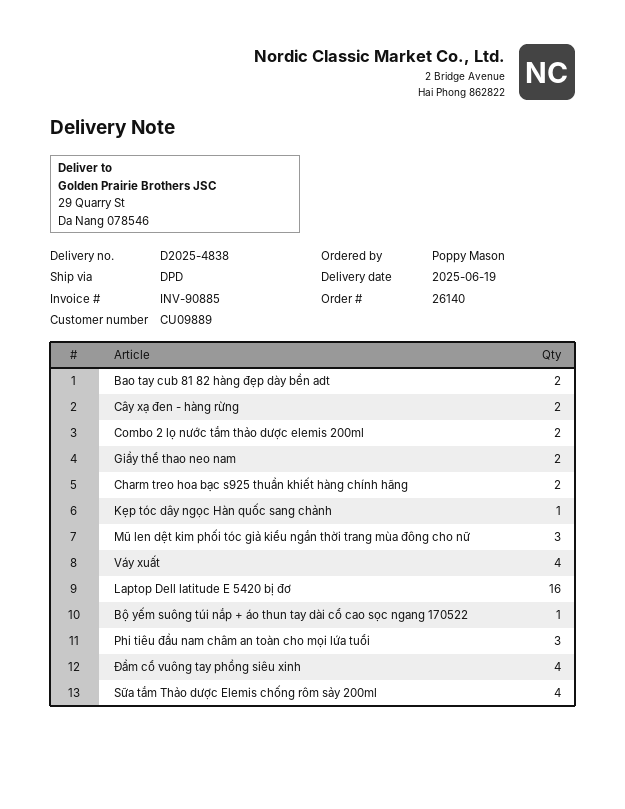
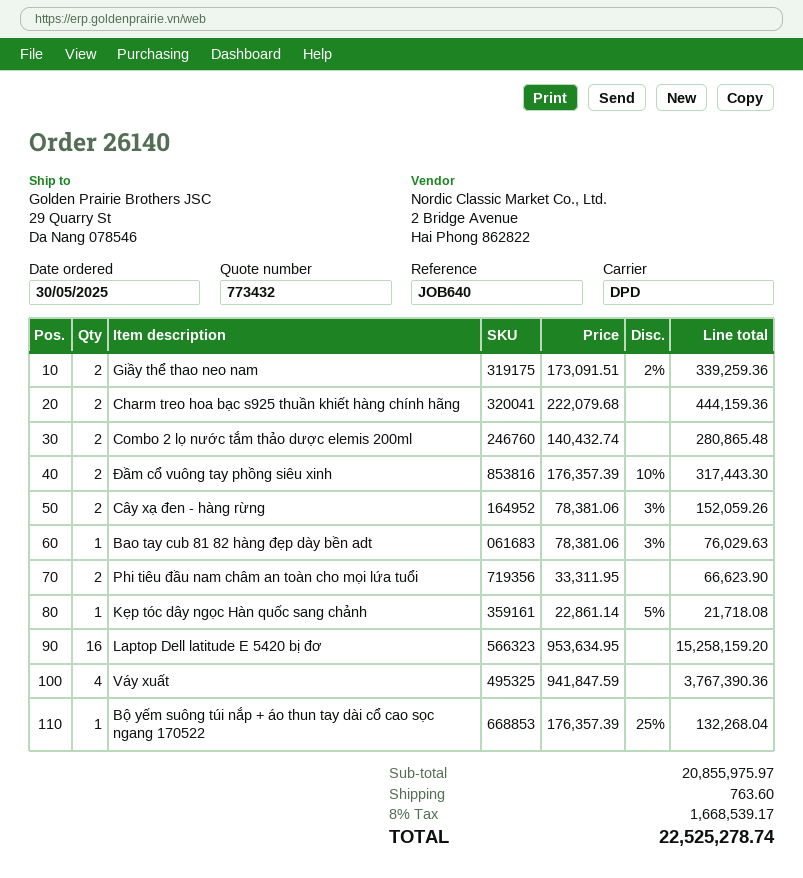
Bao tay cub 81 82 hàng đẹp dày bền adt: 2 -> 1
Mũ len dệt kim phối tóc giả kiểu ngắn thời trang mùa đông cho nữ: 3 -> none
Phi tiêu đầu nam châm an toàn cho mọi lứa tuổi: 3 -> 2
Đầm cổ vuông tay phồng siêu xinh: 4 -> 2
Sữa tắm Thảo dược Elemis chống rôm sảy 200ml: 4 -> none

